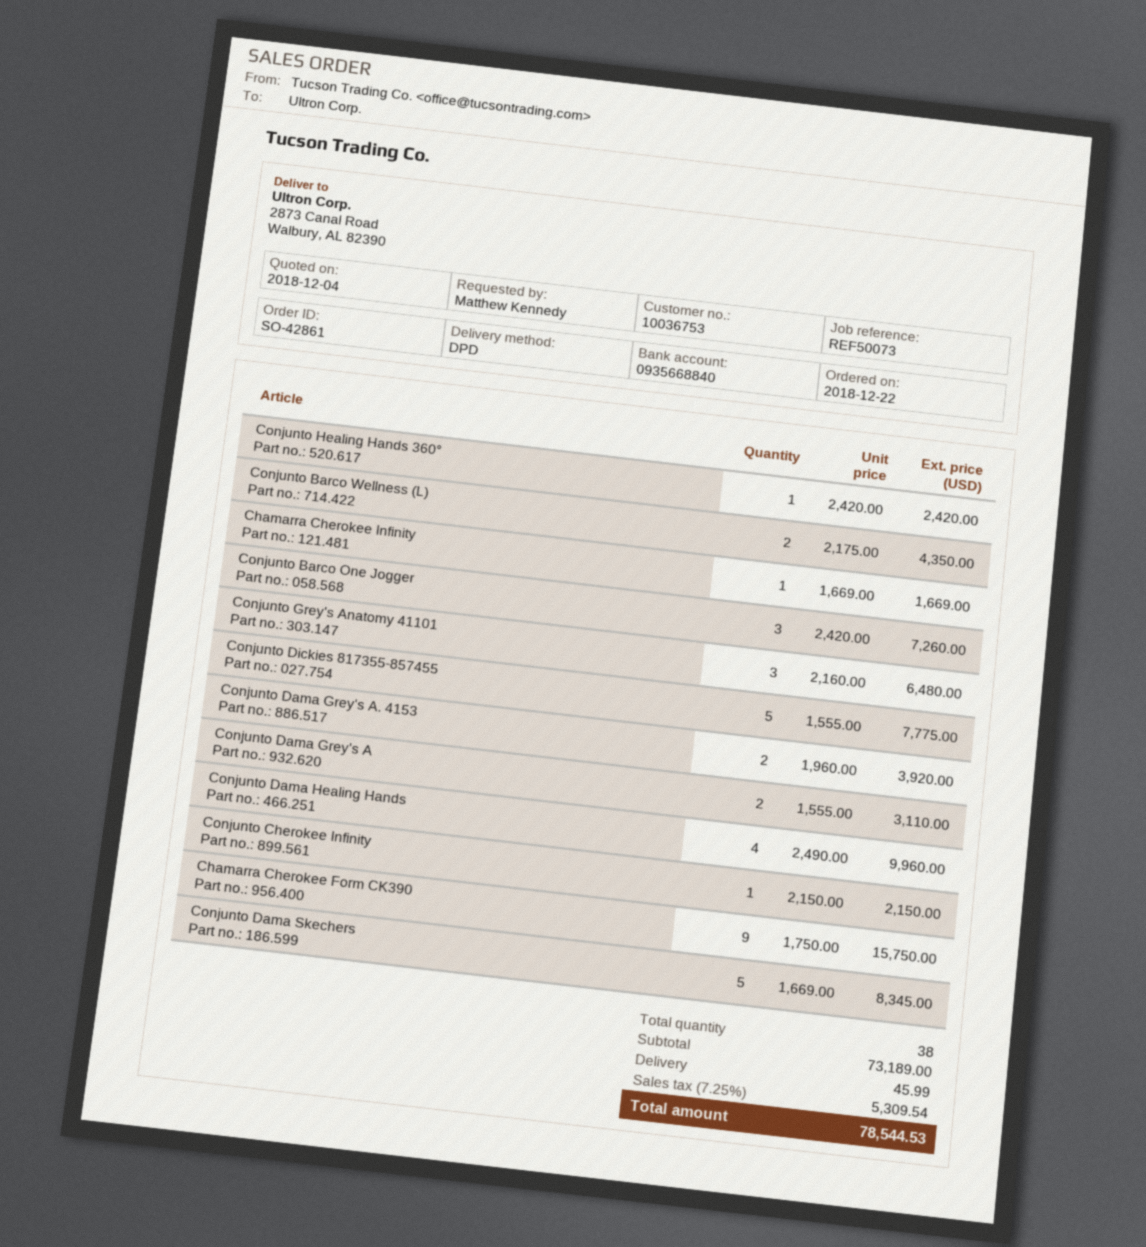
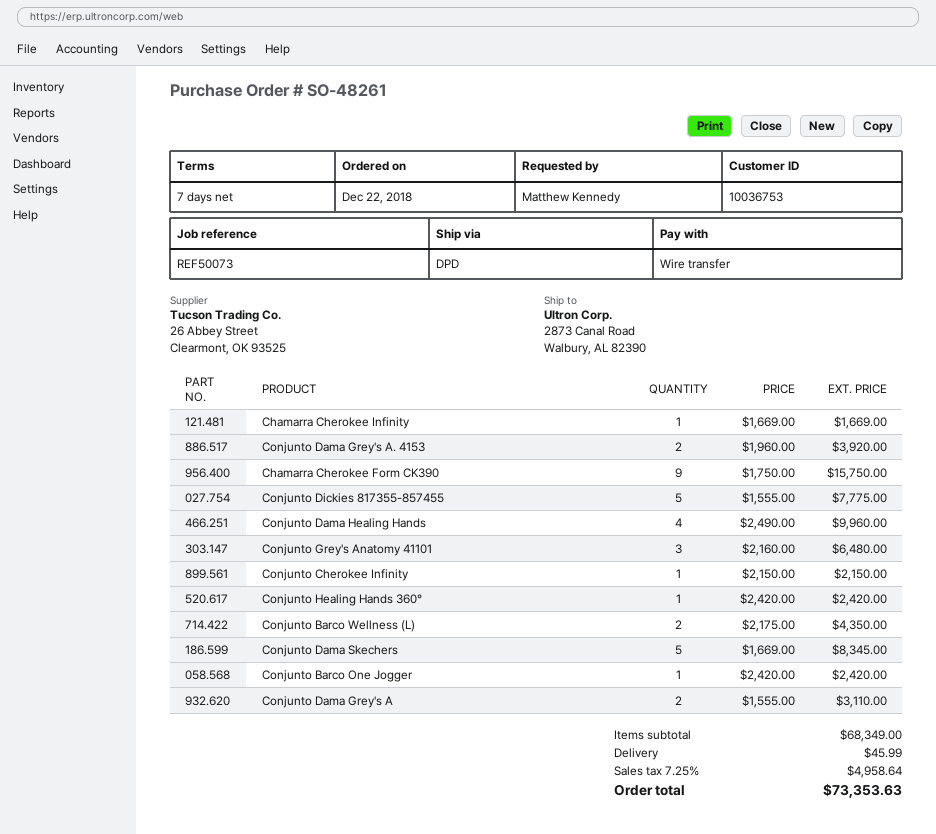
order number: SO-42861 -> SO-48261
Conjunto Barco One Jogger: 3 x 2420.00 = 7260.00 -> 1 x 2420.00 = 2420.00
subtotal: 73189.00 -> 68349.00
tax: 7.25% = 5309.54 -> 7.25% = 4958.64
total: 78544.53 -> 73353.63

